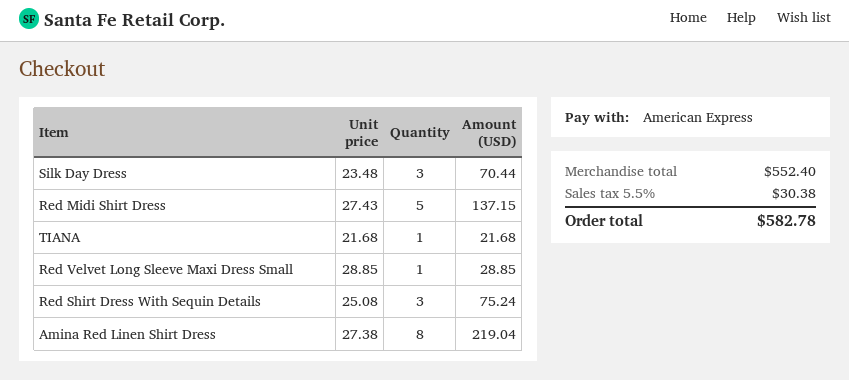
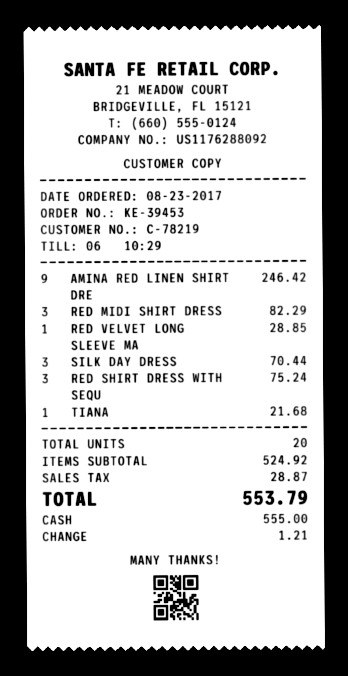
payment method: American Express -> cash
Red Midi Shirt Dress: 5 for 137.15 -> 3 for 82.29
Amina Red Linen Shirt Dress: 8 for 219.04 -> 9 for 246.42
subtotal: 552.40 -> 524.92
tax: 30.38 -> 28.87
total: 582.78 -> 553.79

